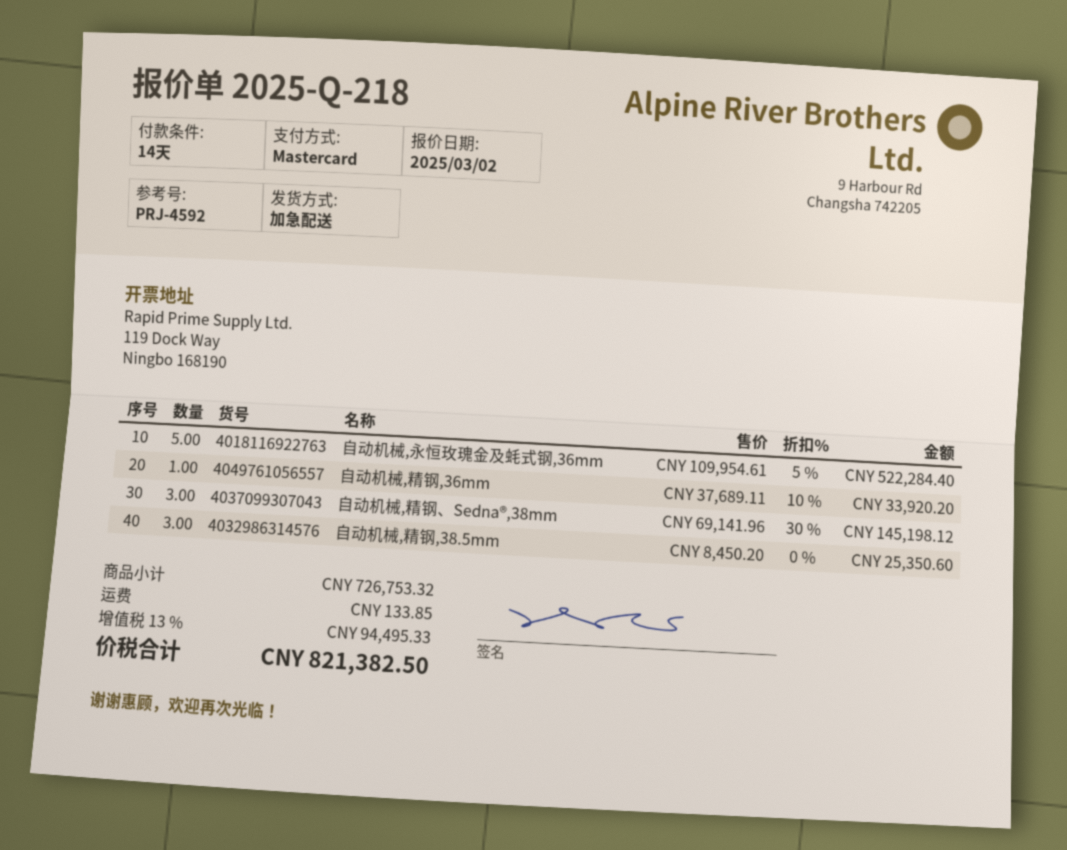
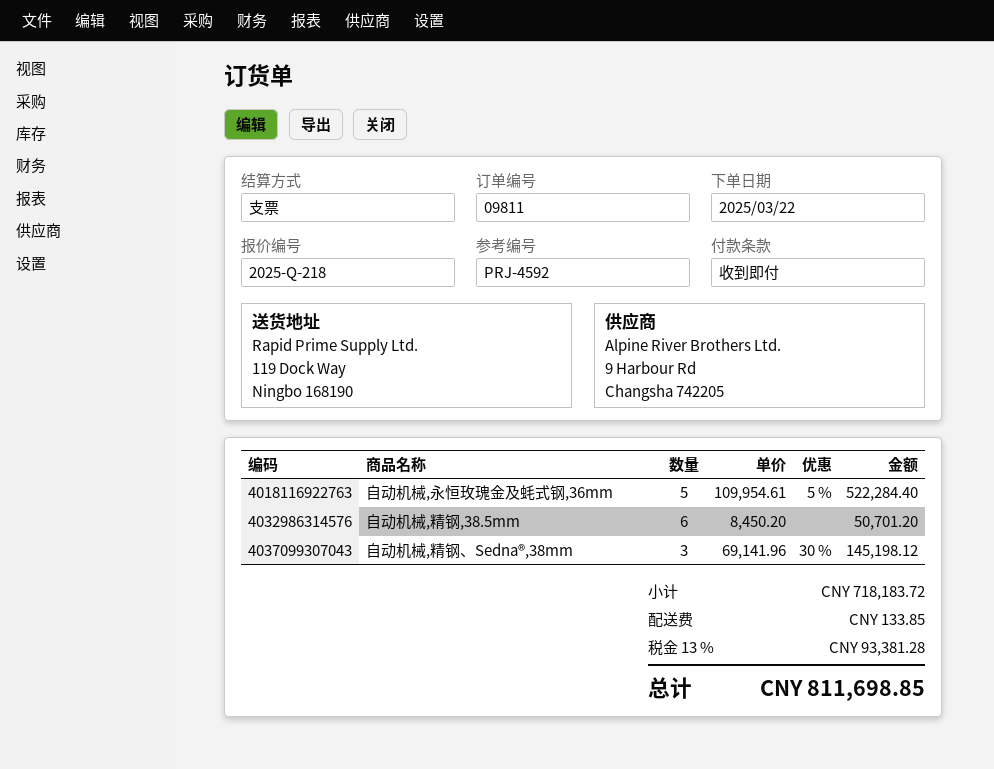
payment terms: 14 days -> on receipt
payment method: Mastercard -> cheque
自动机械,精钢,36mm: 1 x 37689.11 - 10% = 33920.20 -> none
自动机械,精钢,38.5mm: 3 x 8450.20 = 25350.60 -> 6 x 8450.20 = 50701.20
subtotal: 726753.32 -> 718183.72
tax: 13% = 94495.33 -> 13% = 93381.28
total: 821382.50 -> 811698.85

